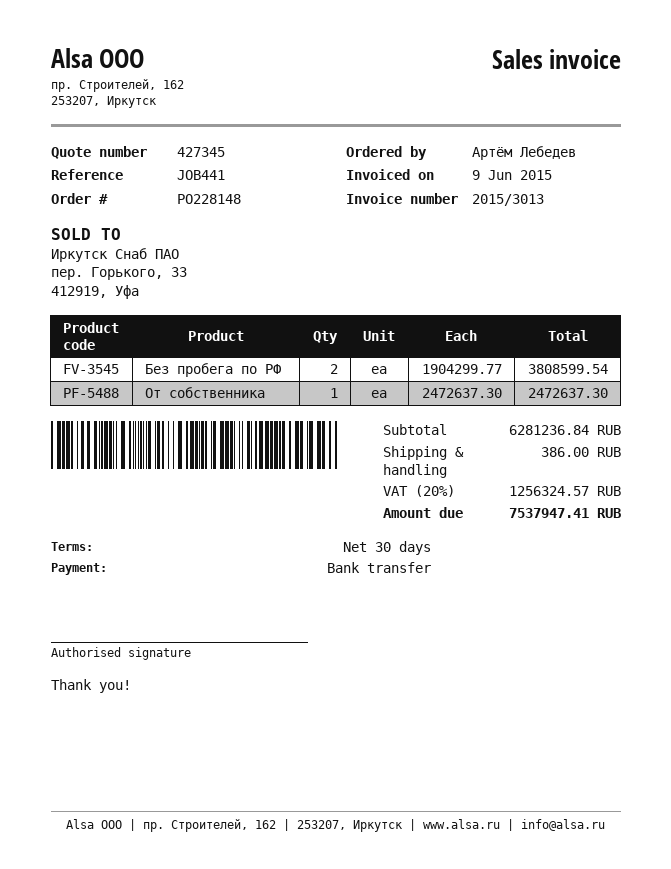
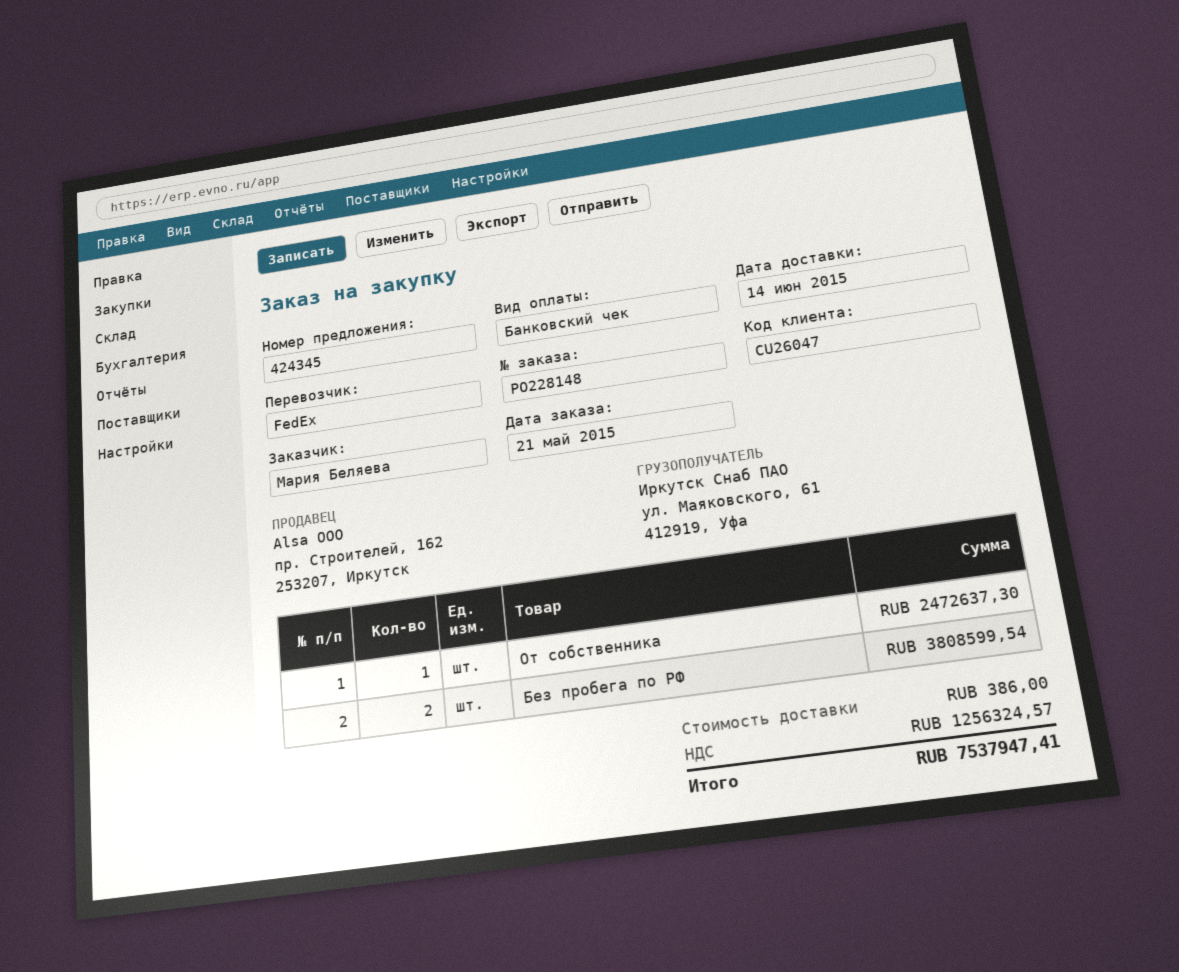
quote number: 427345 -> 424345
ordered by: Артём Лебедев -> Мария Беляева
payment method: bank transfer -> cheque

